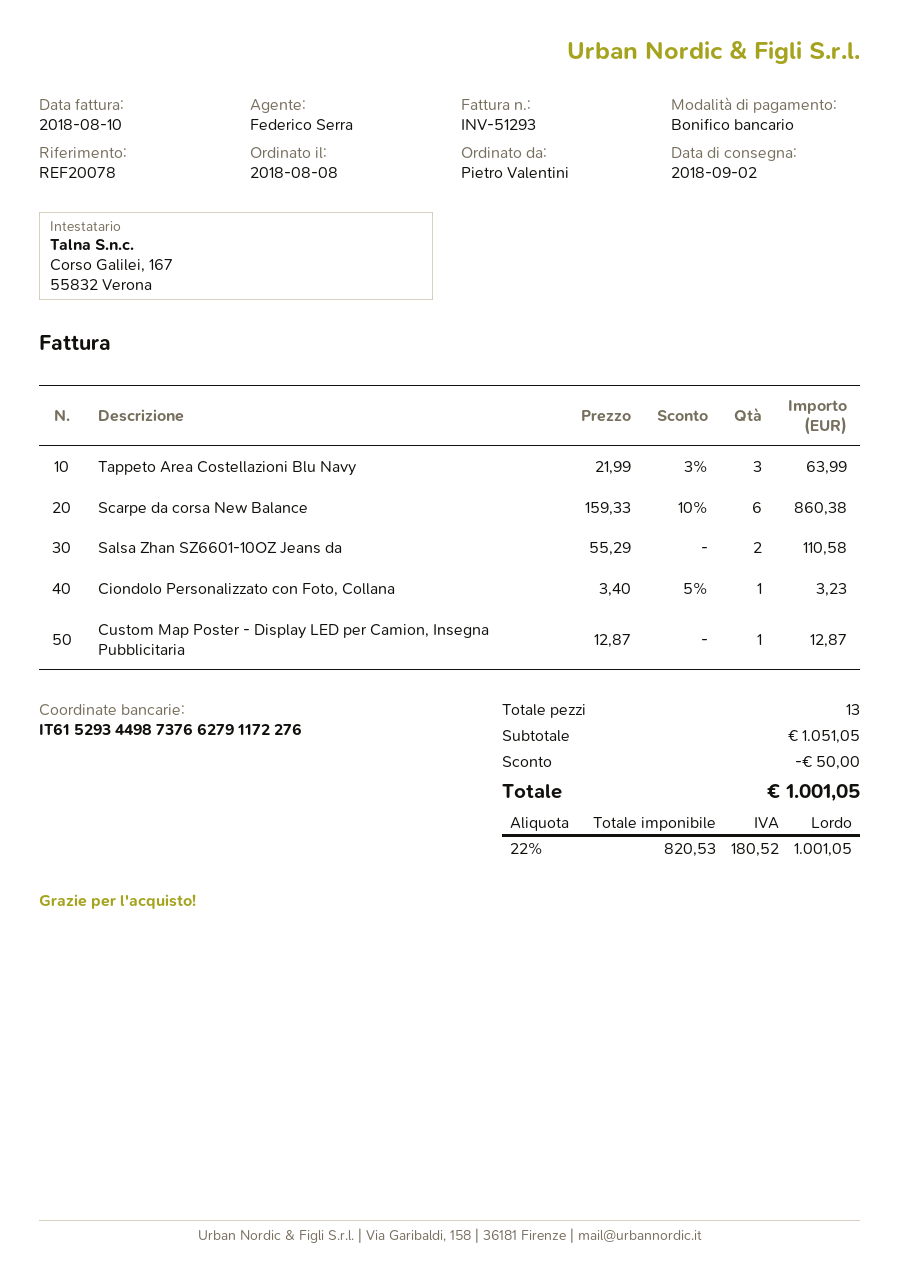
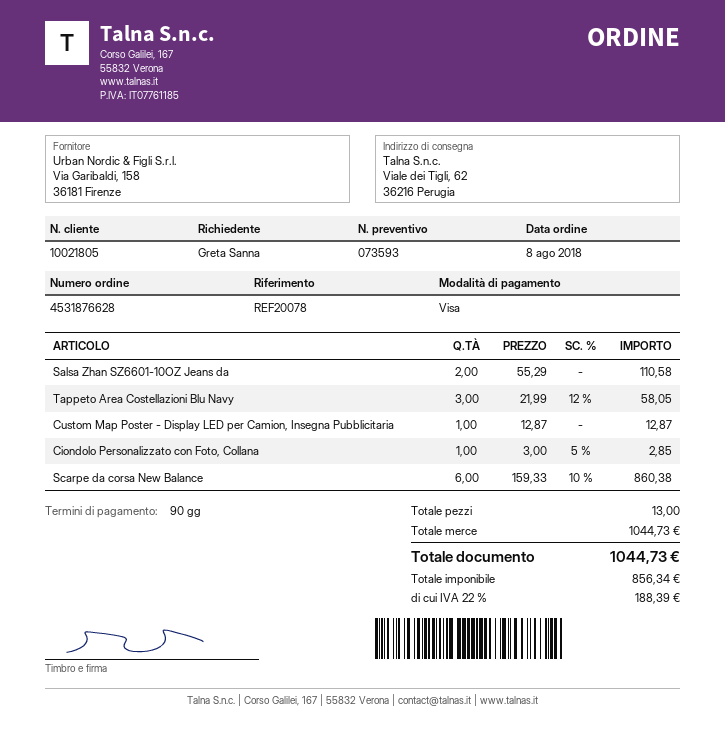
ordered by: Pietro Valentini -> Greta Sanna
payment method: bank transfer -> Visa
Tappeto Area Costellazioni Blu Navy: 3 x 21.99 - 3% = 63.99 -> 3 x 21.99 - 12% = 58.05
Ciondolo Personalizzato con Foto, Collana: 1 x 3.40 - 5% = 3.23 -> 1 x 3.00 - 5% = 2.85
subtotal: 1051.05 -> 1044.73
discount: 50.00 -> none
net: 820.53 -> 856.34
tax: 22% = 180.52 -> 22% = 188.39
total: 1001.05 -> 1044.73

